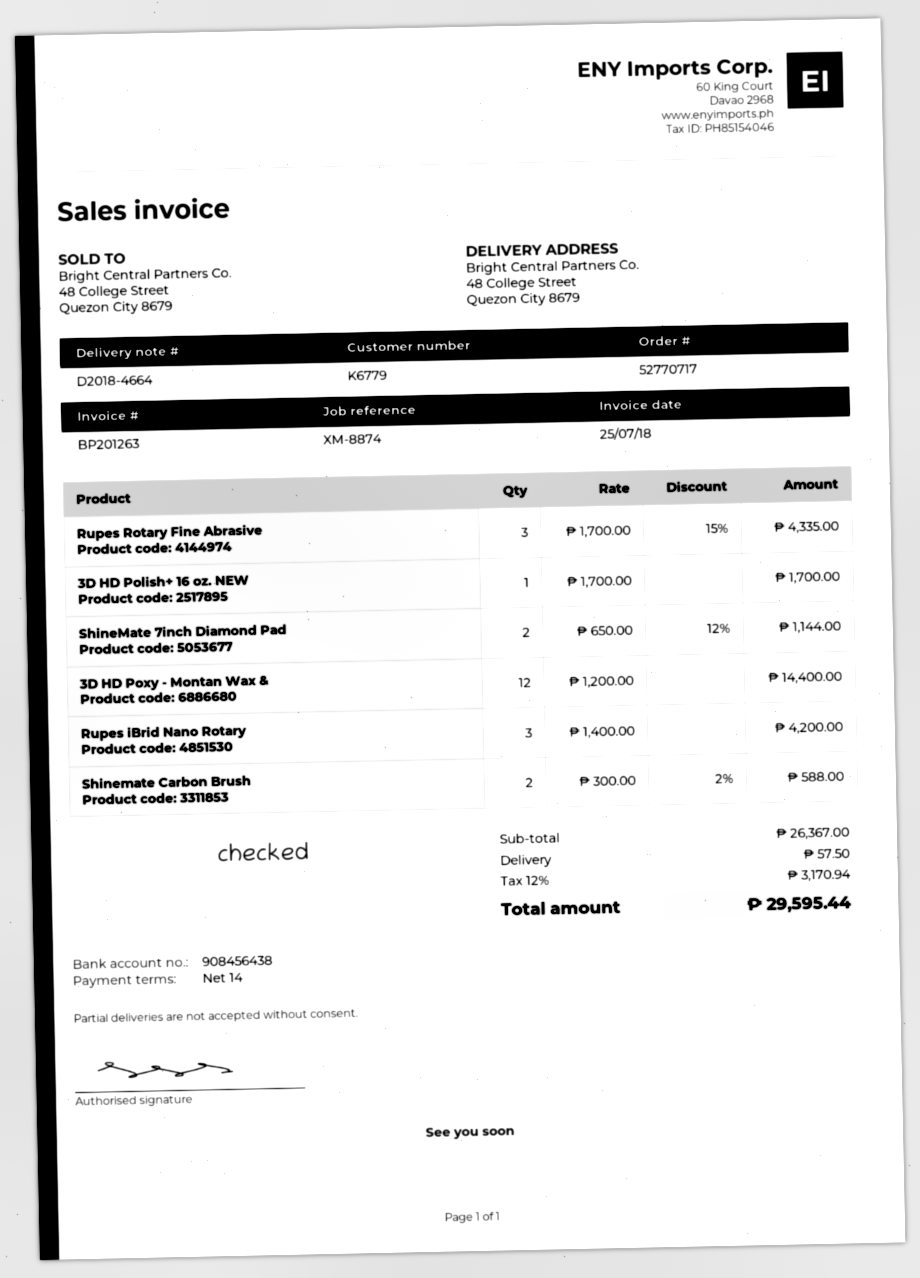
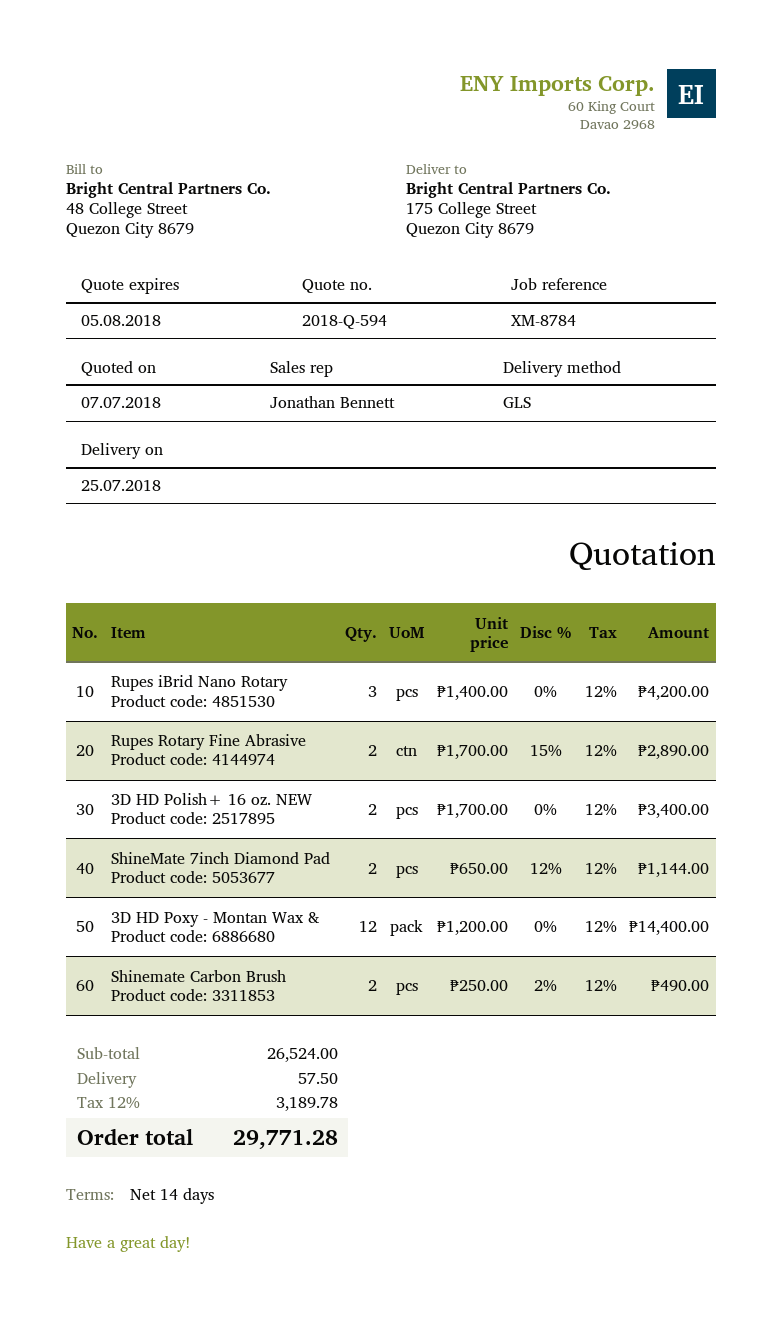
reference: XM-8874 -> XM-8784
ship to: 48 College Street, Quezon City 8679 -> 175 College Street, Quezon City 8679
Rupes Rotary Fine Abrasive: 3 x 1700.00 - 15% = 4335.00 -> 2 x 1700.00 - 15% = 2890.00
3D HD Polish+ 16 oz. NEW: 1 x 1700.00 = 1700.00 -> 2 x 1700.00 = 3400.00
Shinemate Carbon Brush: 2 x 300.00 - 2% = 588.00 -> 2 x 250.00 - 2% = 490.00
subtotal: 26367.00 -> 26524.00
tax: 12% = 3170.94 -> 12% = 3189.78
total: 29595.44 -> 29771.28

